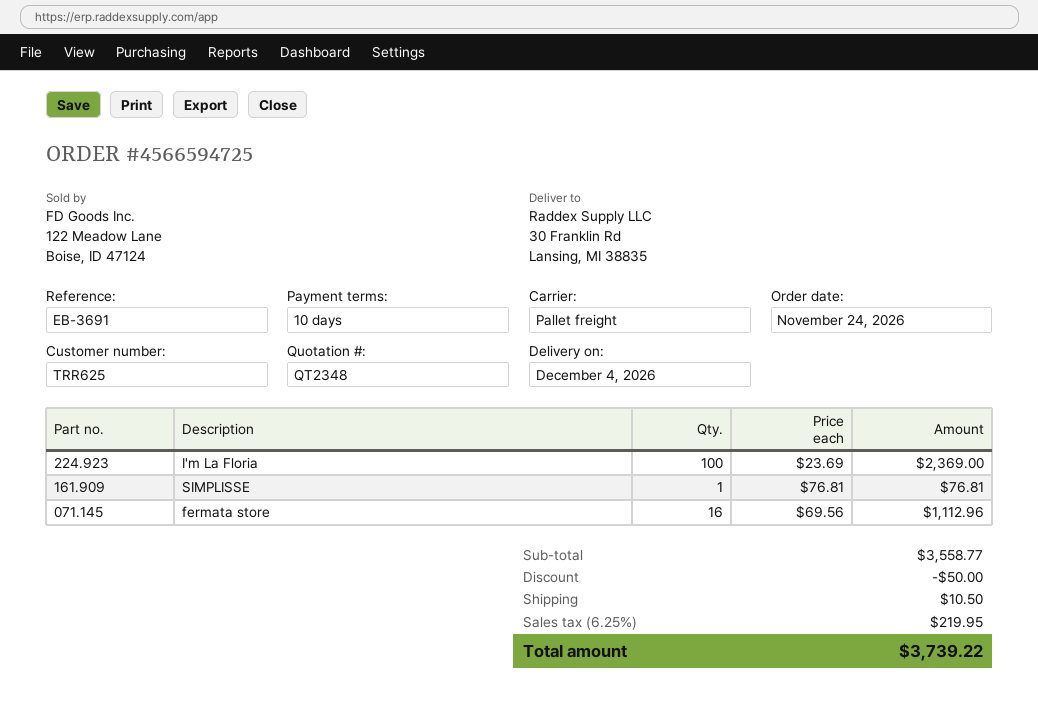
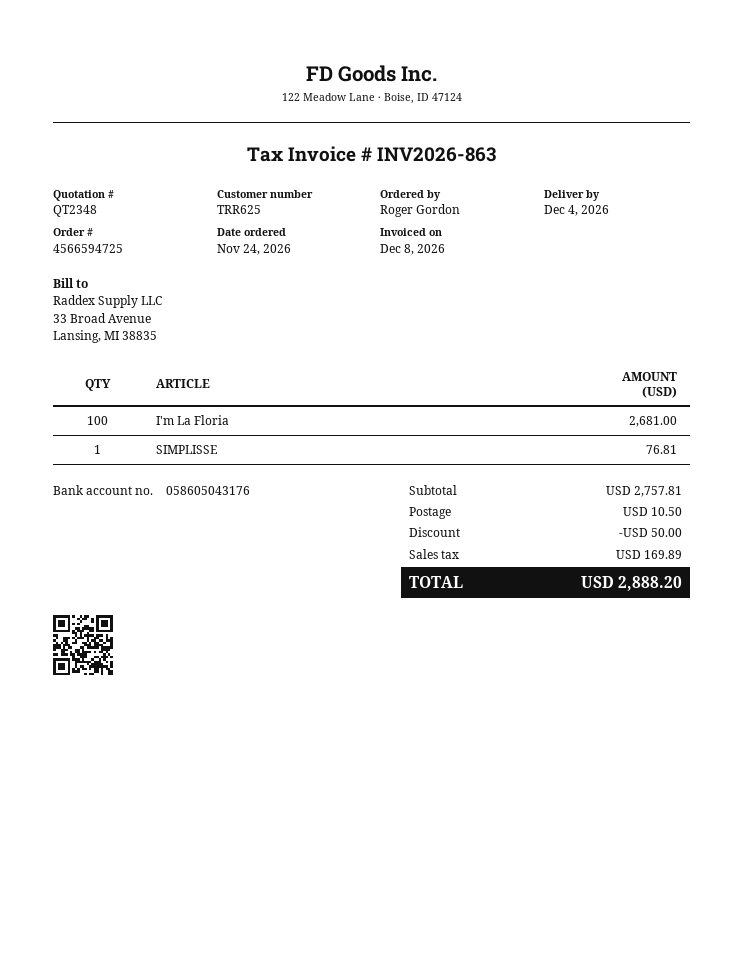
I'm La Floria: 100 for 2369.00 -> 100 for 2681.00
fermata store: 16 for 1112.96 -> none
subtotal: 3558.77 -> 2757.81
tax: 219.95 -> 169.89
total: 3739.22 -> 2888.20

